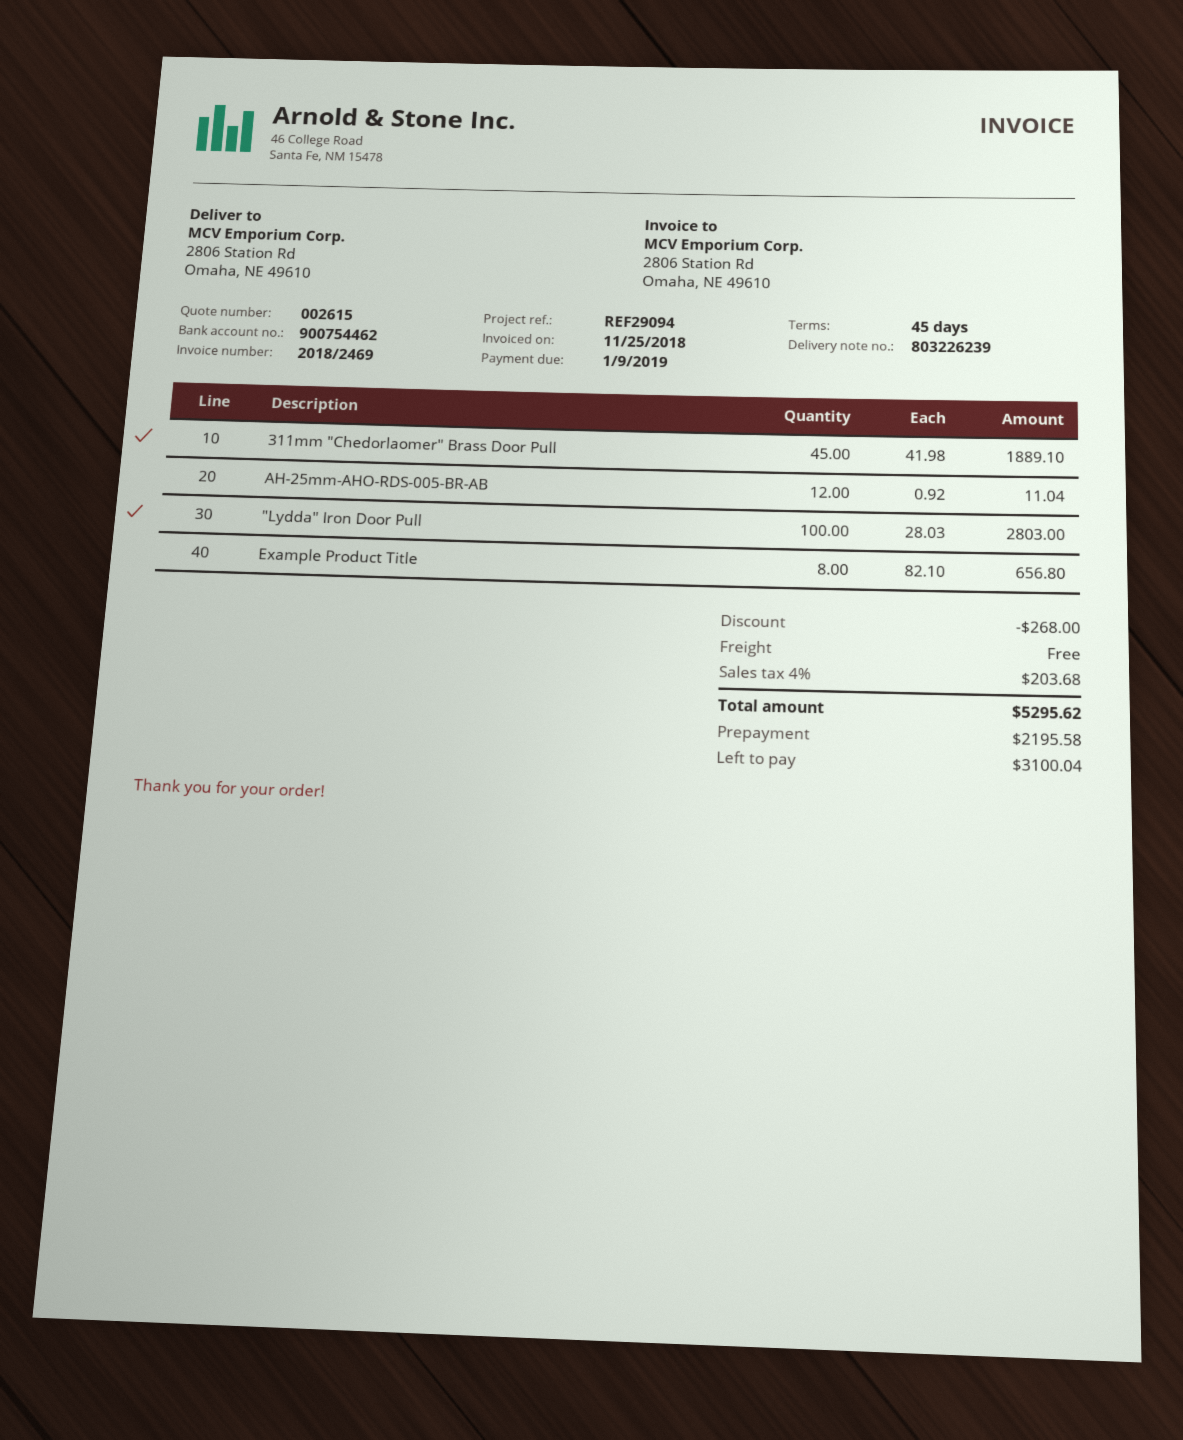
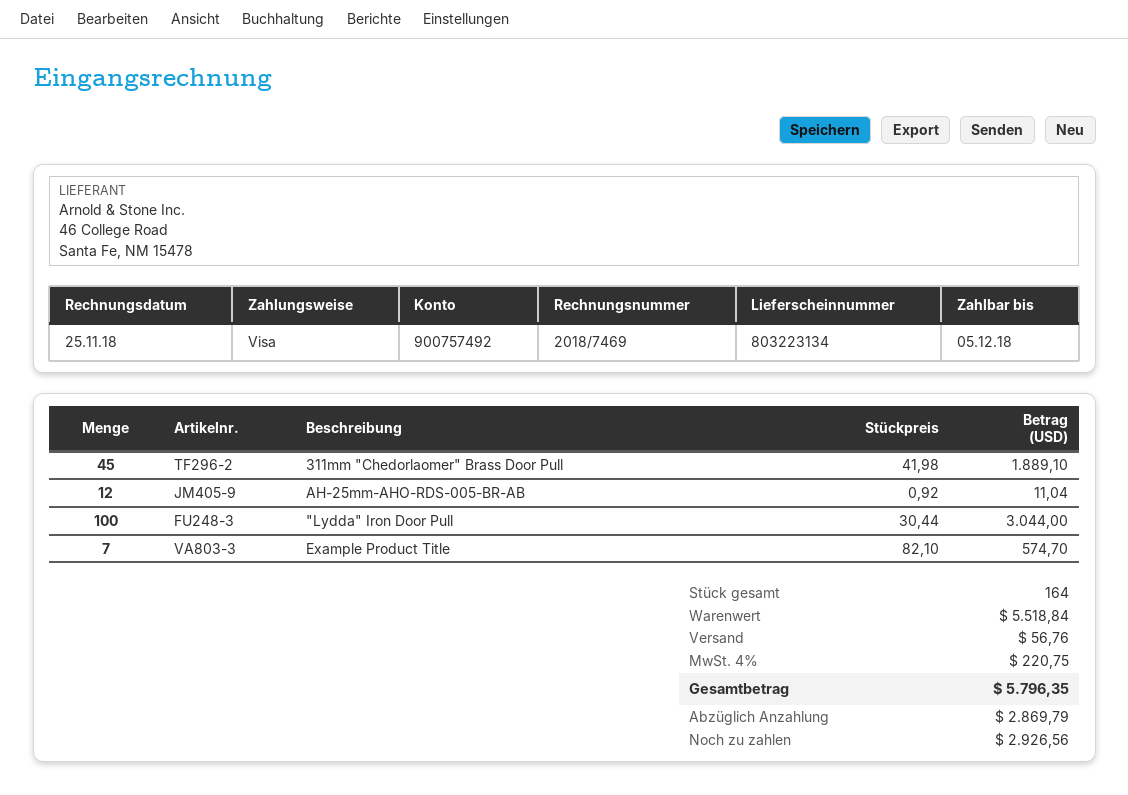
delivery note number: 803226239 -> 803223134
invoice number: 2018/2469 -> 2018/7469
due date: 2019-01-09 -> 2018-12-05
bank account: 900754462 -> 900757492
"Lydda" Iron Door Pull: 100 x 28.03 = 2803.00 -> 100 x 30.44 = 3044.00
Example Product Title: 8 x 82.10 = 656.80 -> 7 x 82.10 = 574.70
discount: 268.00 -> none
shipping: 0.00 -> 56.76
tax: 4% = 203.68 -> 4% = 220.75
total: 5295.62 -> 5796.35
deposit: 2195.58 -> 2869.79
balance: 3100.04 -> 2926.56

